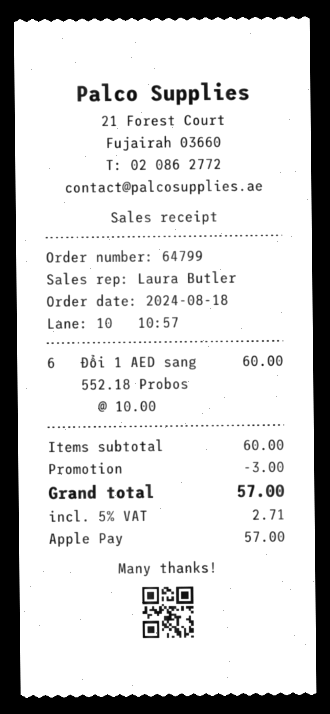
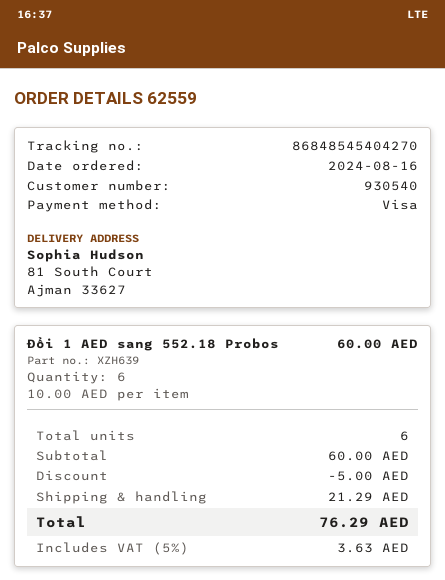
order number: 64799 -> 62559
order date: 2024-08-18 -> 2024-08-16
payment method: Apple Pay -> Visa
discount: 3.00 -> 5.00
shipping: none -> 21.29
tax: 5% = 2.71 -> 5% = 3.63
total: 57.00 -> 76.29

